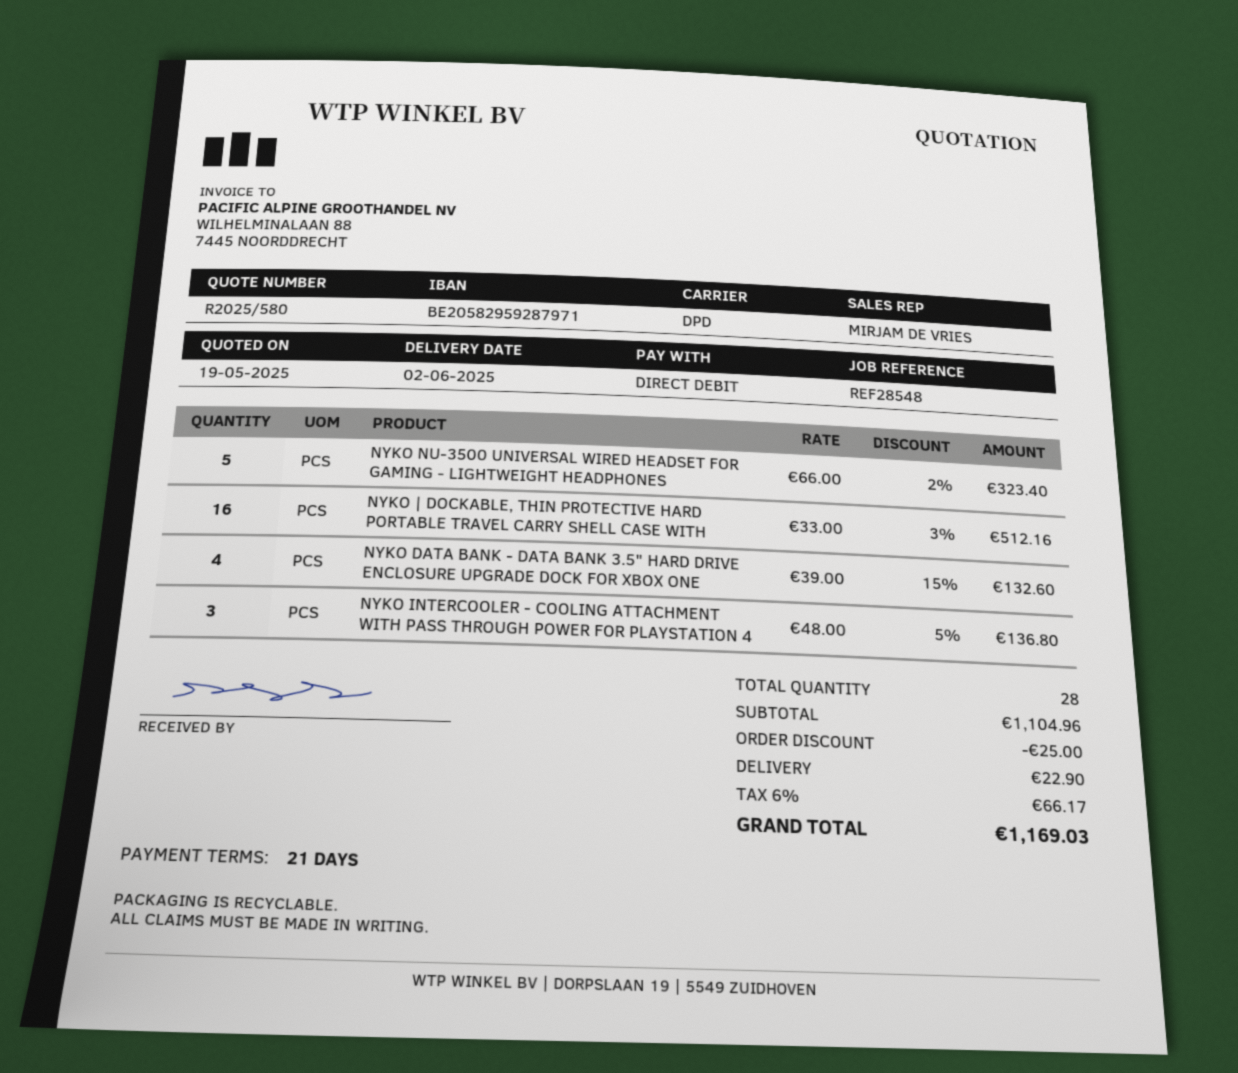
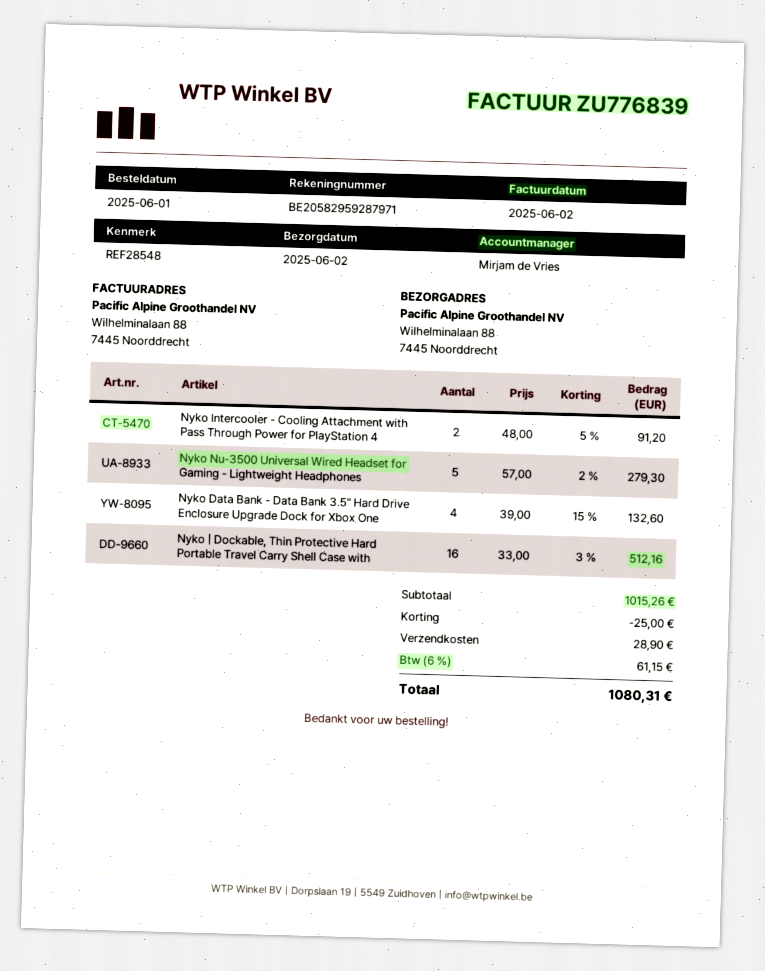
NYKO NU-3500 UNIVERSAL WIRED HEADSET FOR GAMING - LIGHTWEIGHT HEADPHONES: 5 x 66.00 - 2% = 323.40 -> 5 x 57.00 - 2% = 279.30
NYKO INTERCOOLER - COOLING ATTACHMENT WITH PASS THROUGH POWER FOR PLAYSTATION 4: 3 x 48.00 - 5% = 136.80 -> 2 x 48.00 - 5% = 91.20
subtotal: 1104.96 -> 1015.26
shipping: 22.90 -> 28.90
tax: 6% = 66.17 -> 6% = 61.15
total: 1169.03 -> 1080.31

